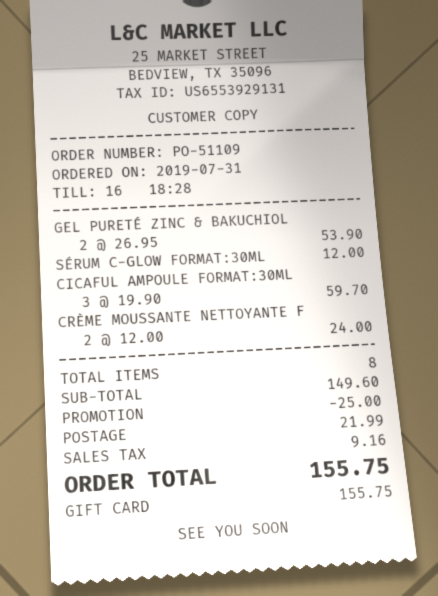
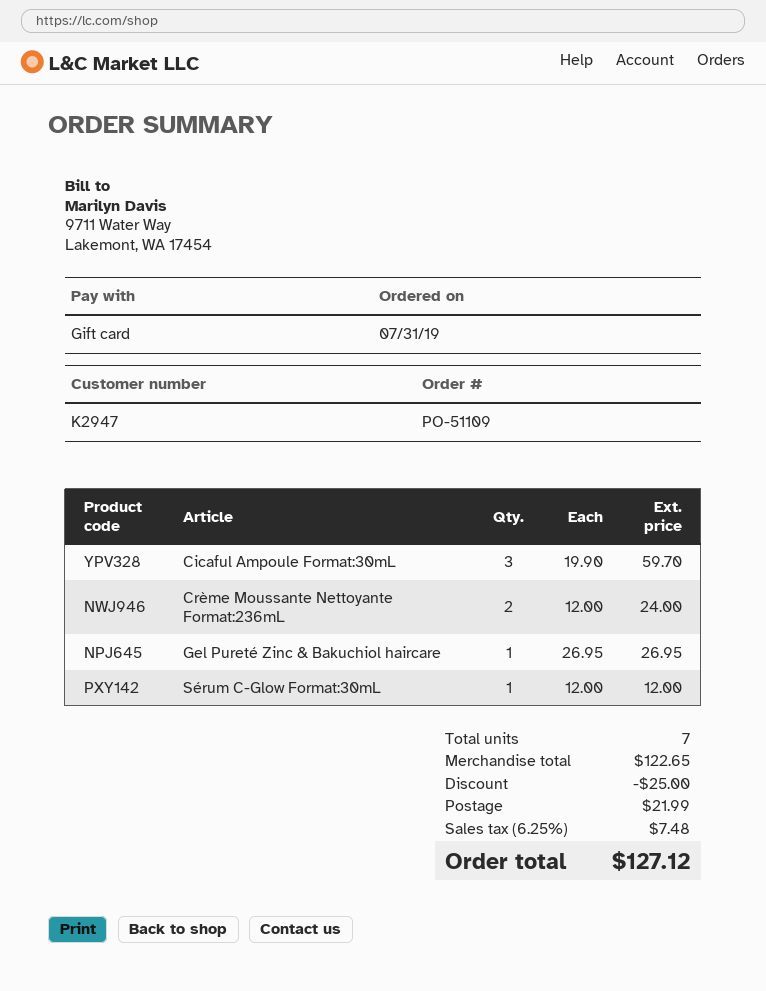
GEL PURETÉ ZINC & BAKUCHIOL: 2 x 26.95 = 53.90 -> 1 x 26.95 = 26.95
total quantity: 8 -> 7
subtotal: 149.60 -> 122.65
tax: 9.16 -> 7.48
total: 155.75 -> 127.12

